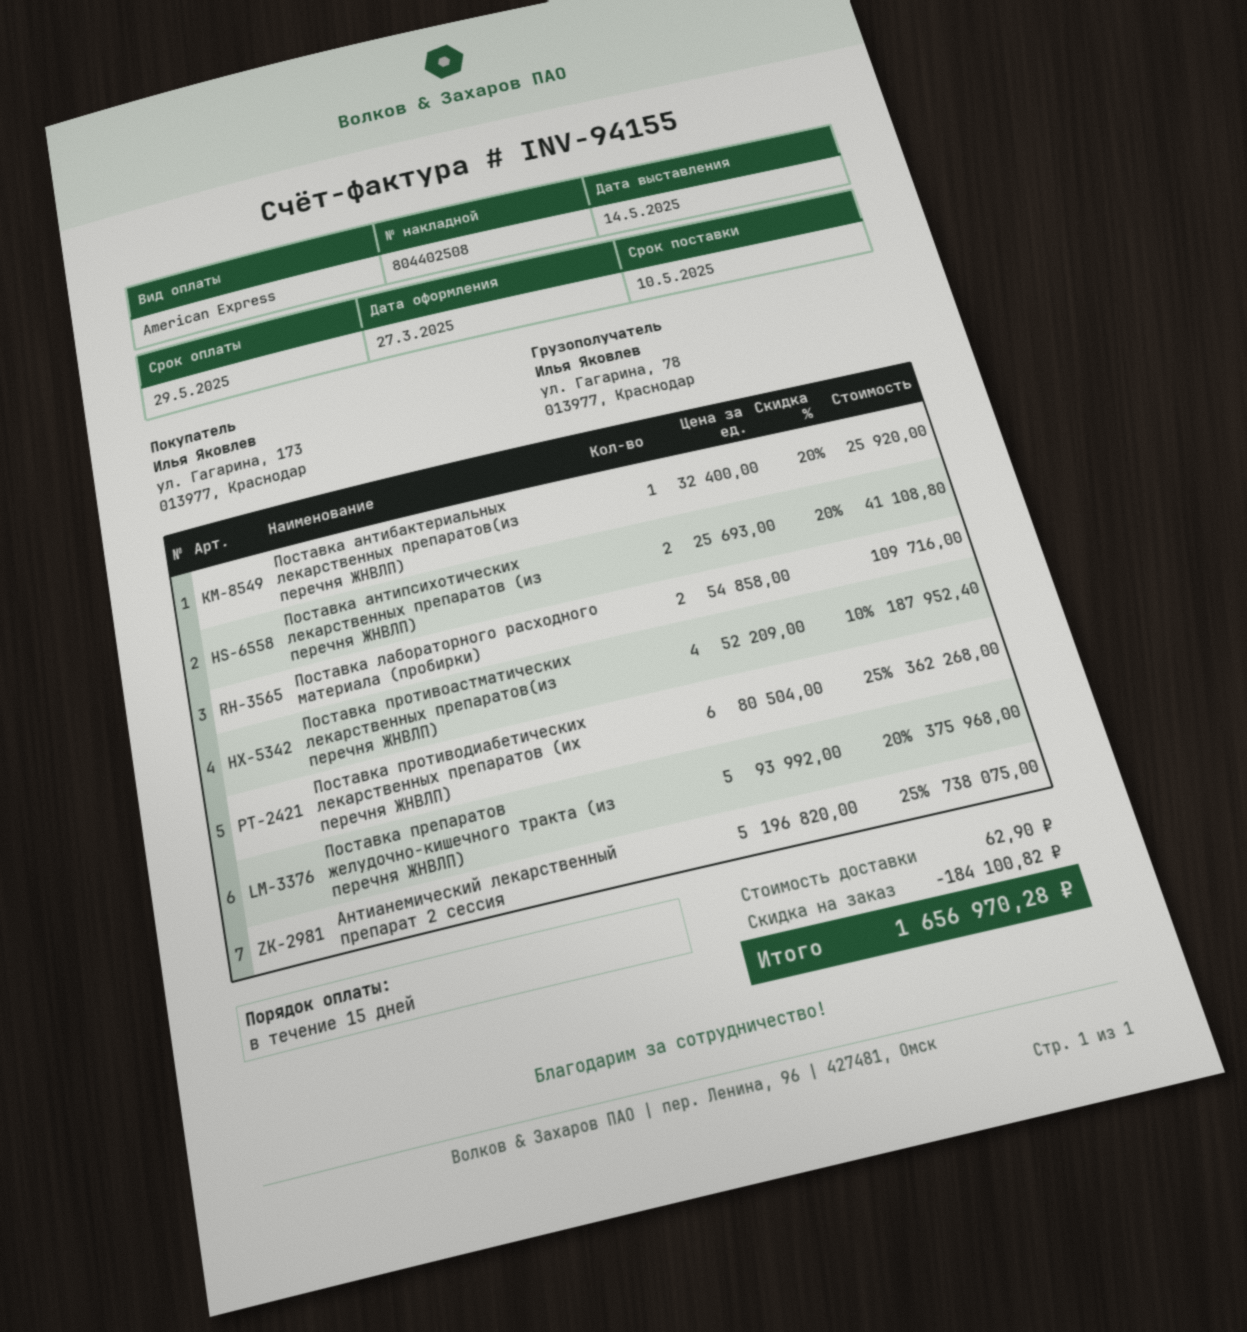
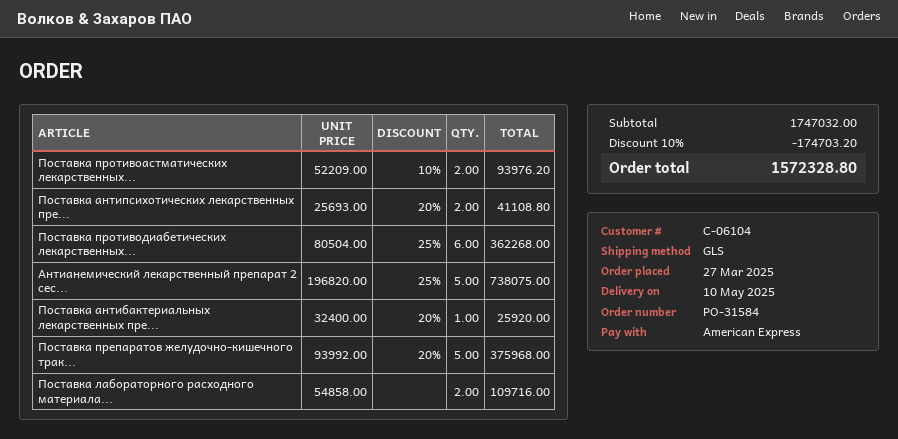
Поставка противоастматических лекарственных препаратов(из перечня ЖНВЛП): 4 x 52209.00 - 10% = 187952.40 -> 2 x 52209.00 - 10% = 93976.20
discount: 184100.82 -> 174703.20
shipping: 62.90 -> none
total: 1656970.28 -> 1572328.80

